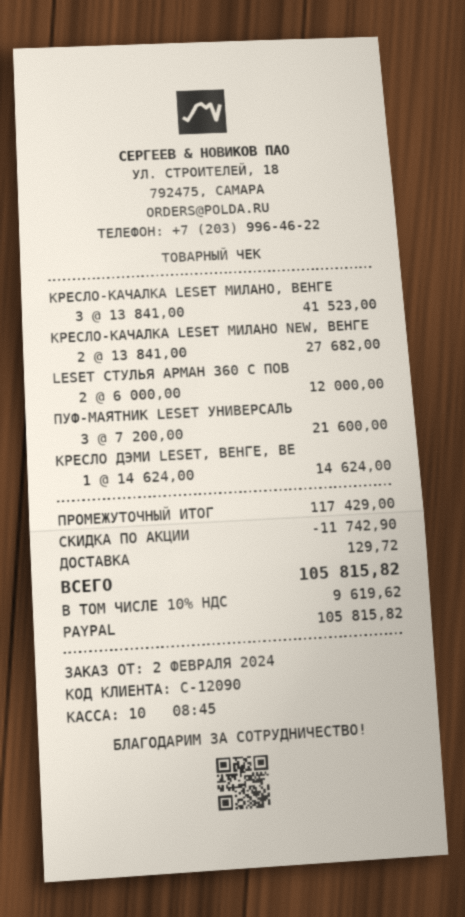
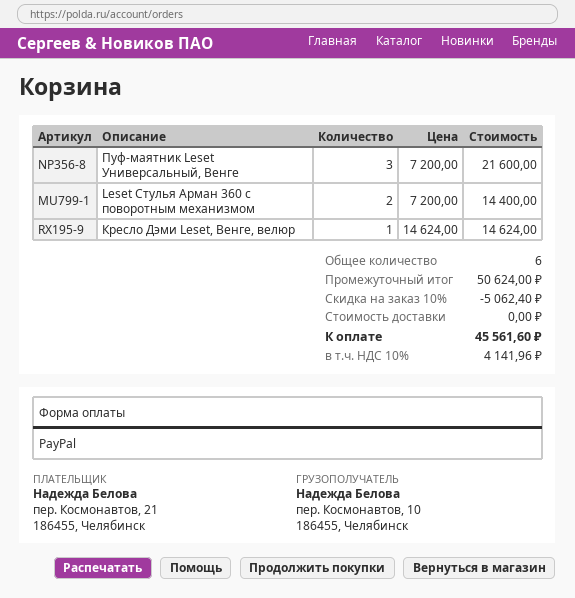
КРЕСЛО-КАЧАЛКА LESET МИЛАНО, ВЕНГЕ: 3 x 13841.00 = 41523.00 -> none
КРЕСЛО-КАЧАЛКА LESET МИЛАНО NEW, ВЕНГЕ: 2 x 13841.00 = 27682.00 -> none
LESET СТУЛЬЯ АРМАН 360 С ПОВ: 2 x 6000.00 = 12000.00 -> 2 x 7200.00 = 14400.00
subtotal: 117429.00 -> 50624.00
discount: 11742.90 -> 5062.40
shipping: 129.72 -> 0.00
tax: 10% = 9619.62 -> 10% = 4141.96
total: 105815.82 -> 45561.60

